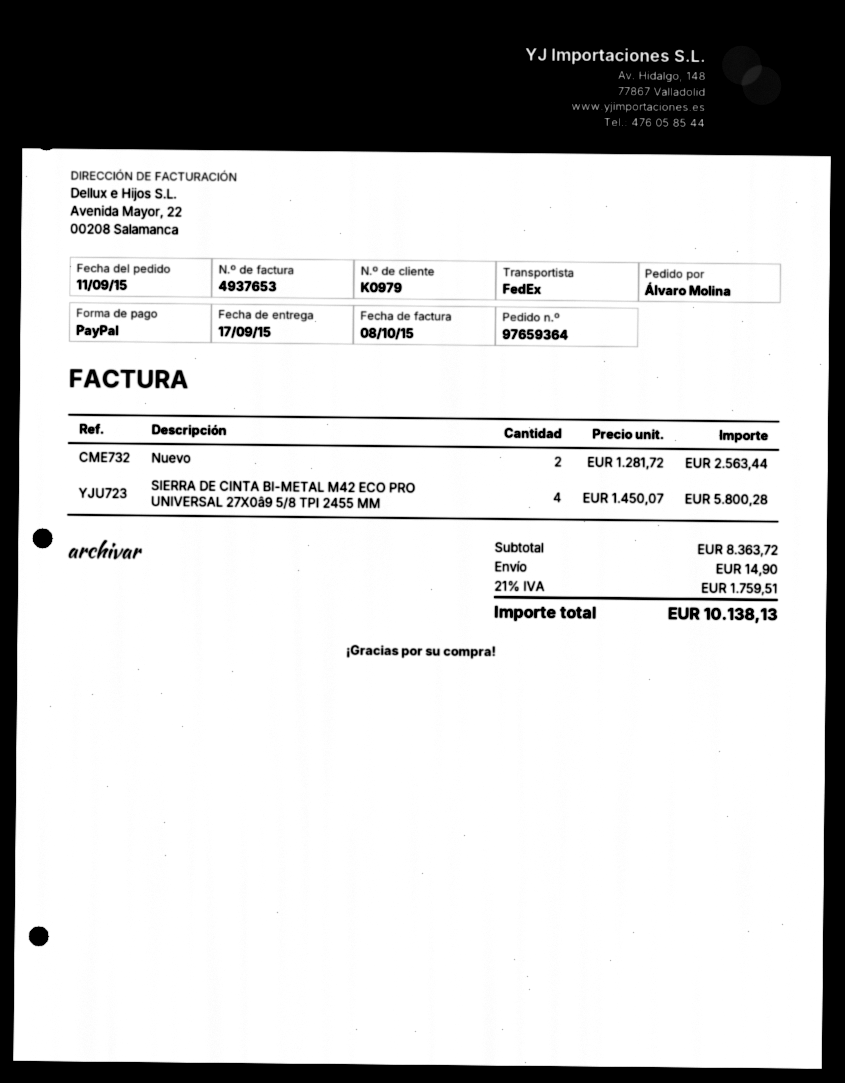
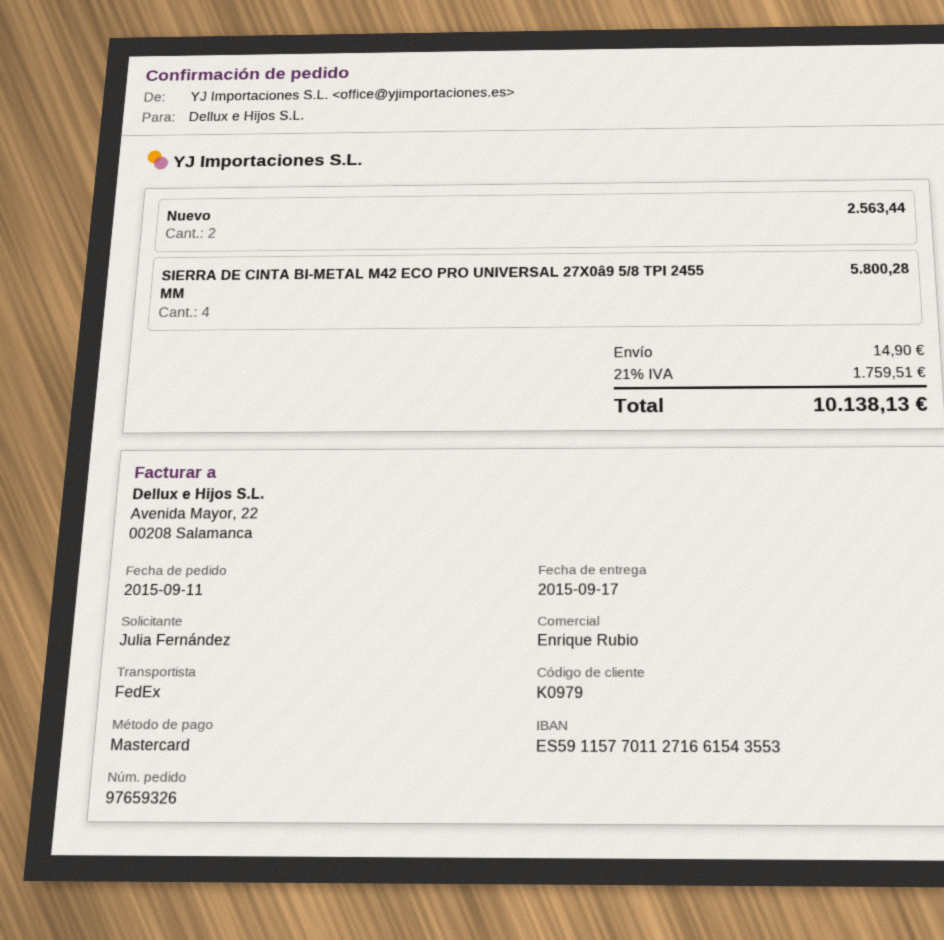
order number: 97659364 -> 97659326
ordered by: Álvaro Molina -> Julia Fernández
payment method: PayPal -> Mastercard

